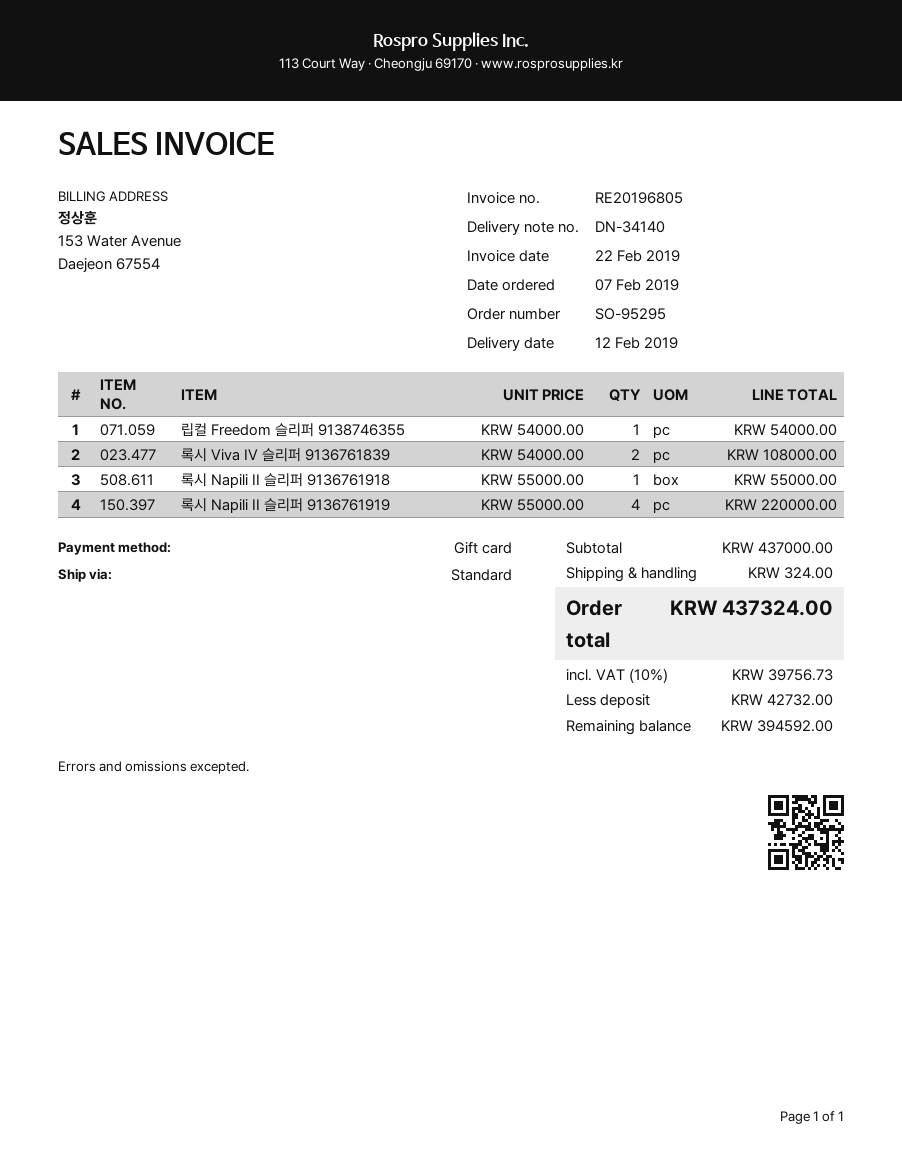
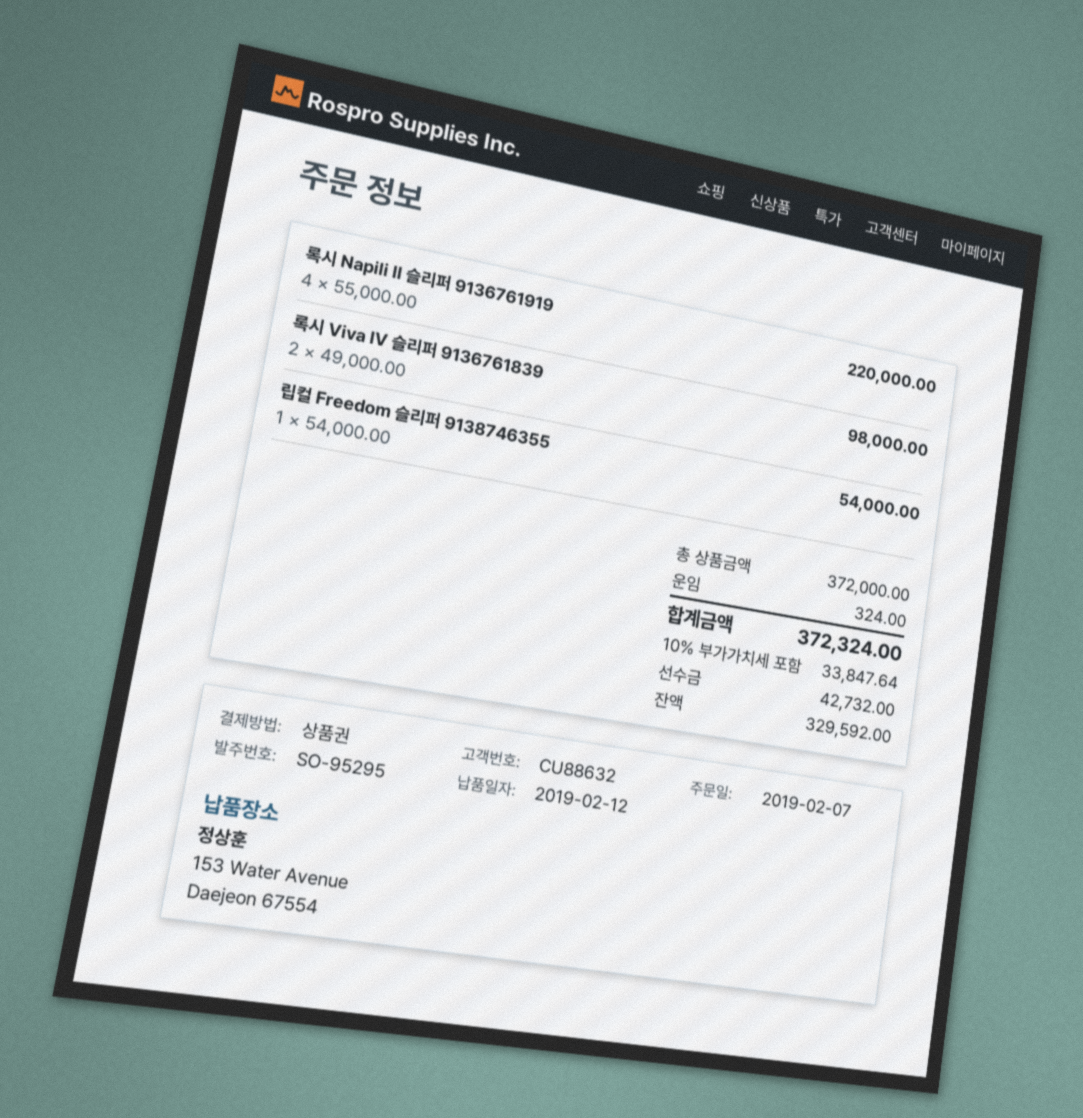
록시 Viva IV 슬리퍼 9136761839: 2 x 54000.00 = 108000.00 -> 2 x 49000.00 = 98000.00
록시 Napili II 슬리퍼 9136761918: 1 x 55000.00 = 55000.00 -> none
subtotal: 437000.00 -> 372000.00
tax: 10% = 39756.73 -> 10% = 33847.64
total: 437324.00 -> 372324.00
balance: 394592.00 -> 329592.00

